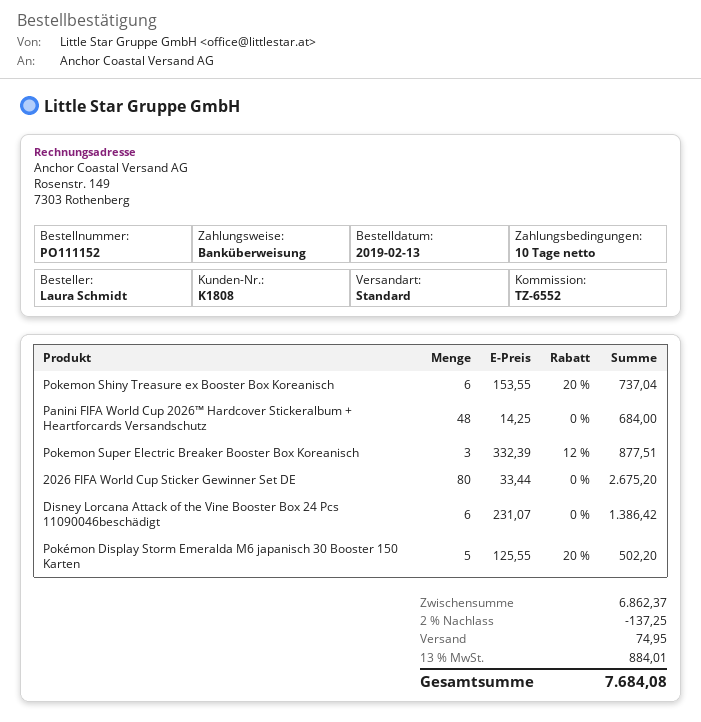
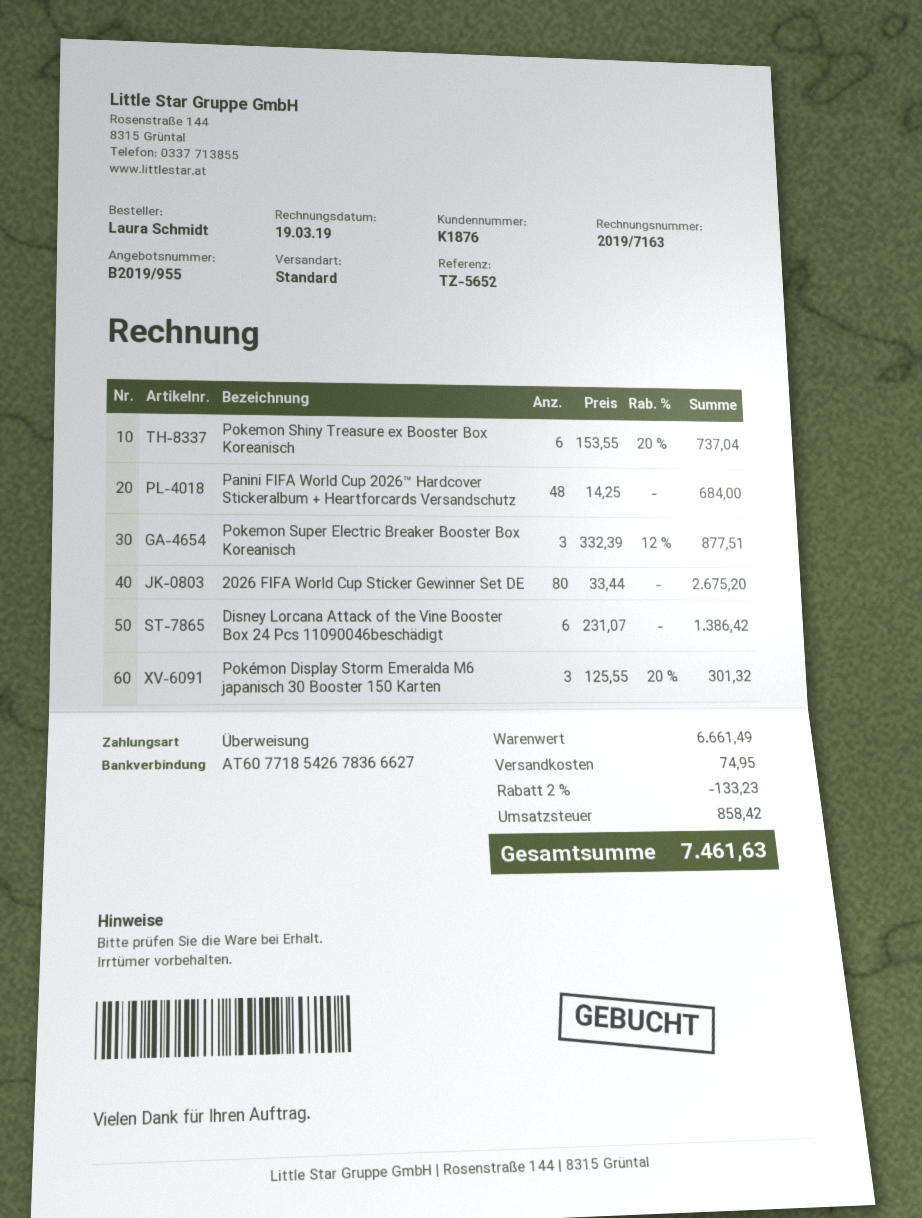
customer number: K1808 -> K1876
reference: TZ-6552 -> TZ-5652
Pokémon Display Storm Emeralda M6 japanisch 30 Booster 150 Karten: 5 x 125.55 - 20% = 502.20 -> 3 x 125.55 - 20% = 301.32
subtotal: 6862.37 -> 6661.49
discount: 2% = 137.25 -> 2% = 133.23
tax: 884.01 -> 858.42
total: 7684.08 -> 7461.63

